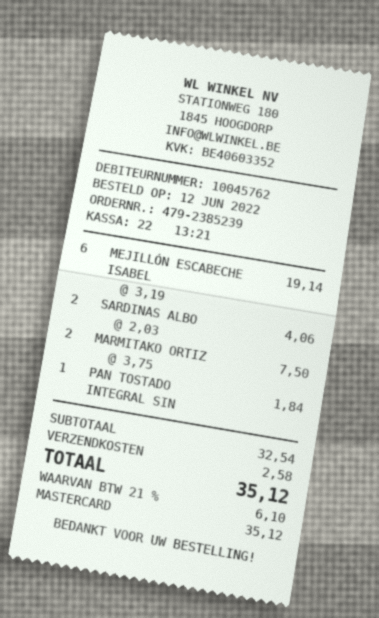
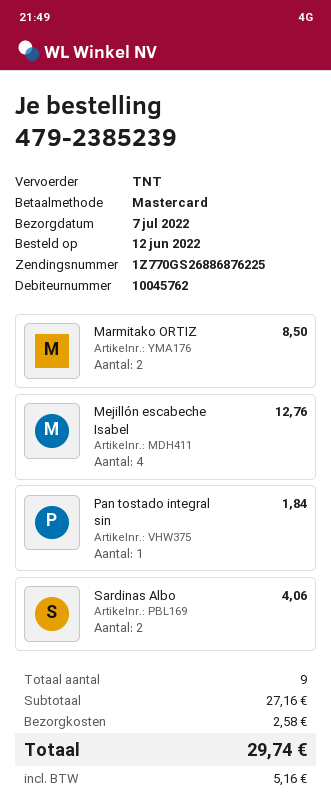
MEJILLÓN ESCABECHE ISABEL: 6 for 19.14 -> 4 for 12.76
MARMITAKO ORTIZ: 2 for 7.50 -> 2 for 8.50
subtotal: 32.54 -> 27.16
tax: 6.10 -> 5.16
total: 35.12 -> 29.74

